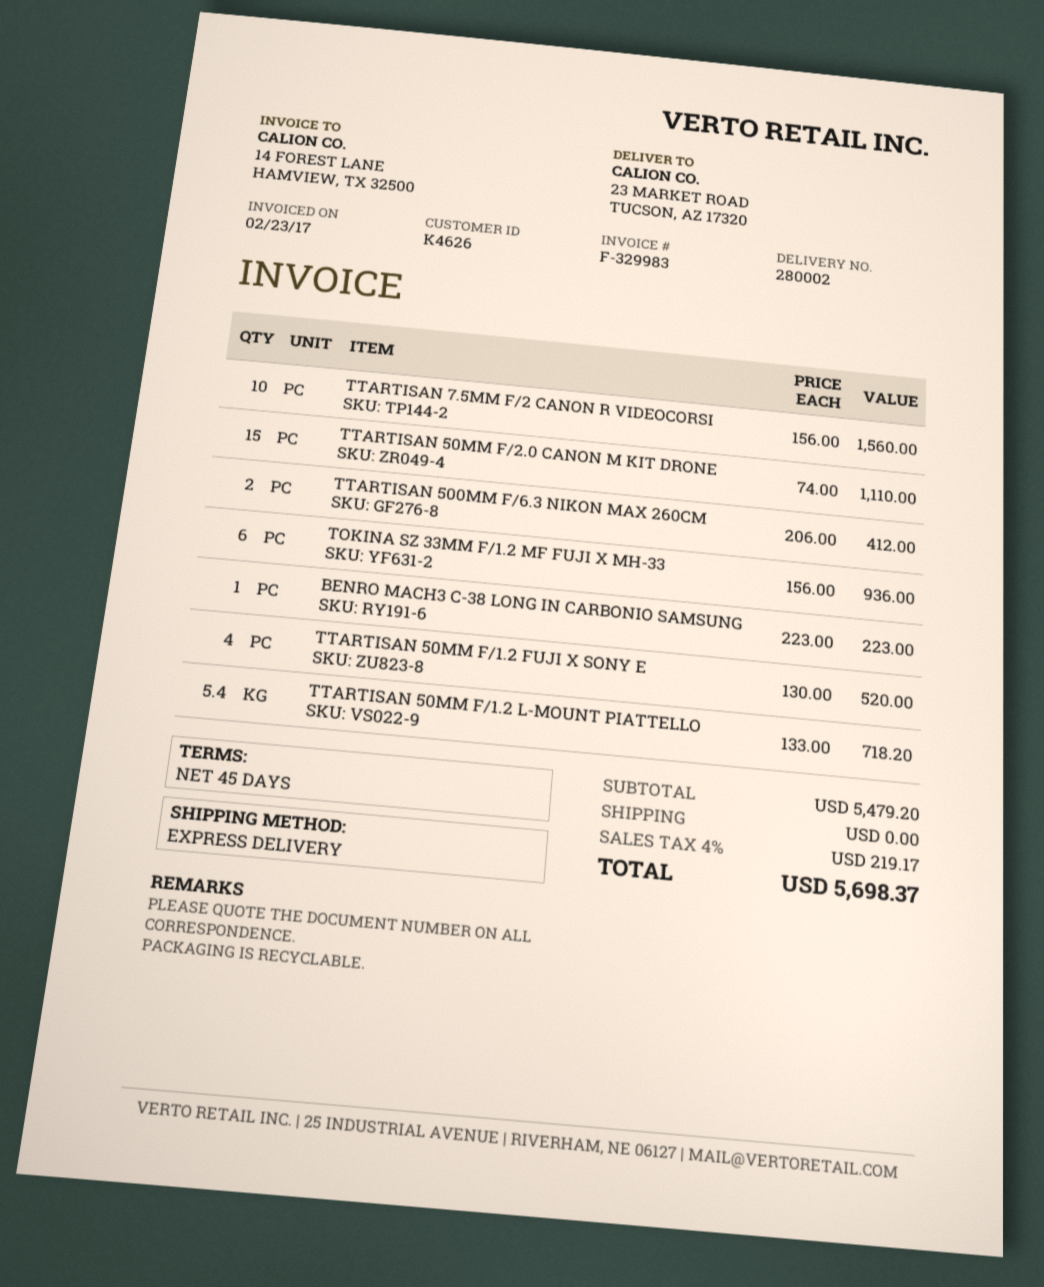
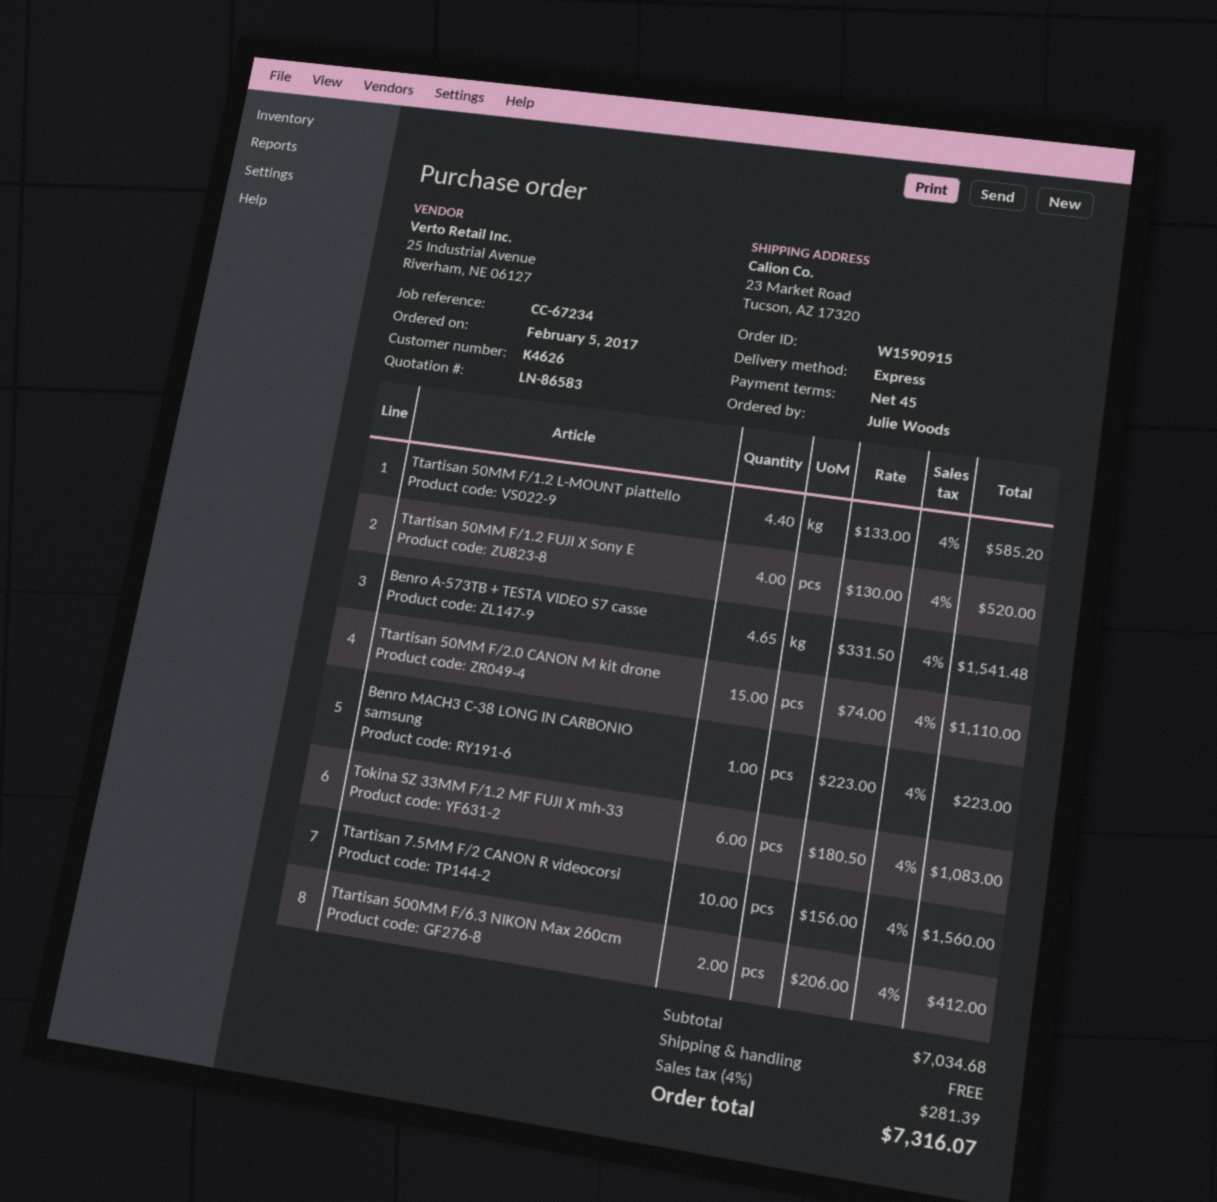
TOKINA SZ 33MM F/1.2 MF FUJI X MH-33: 6 x 156.00 = 936.00 -> 6 x 180.50 = 1083.00
TTARTISAN 50MM F/1.2 L-MOUNT PIATTELLO: 5.4 x 133.00 = 718.20 -> 4.4 x 133.00 = 585.20
Benro A-573TB + TESTA VIDEO S7 casse: none -> 4.65 x 331.50 = 1541.48
subtotal: 5479.20 -> 7034.68
tax: 4% = 219.17 -> 4% = 281.39
total: 5698.37 -> 7316.07

